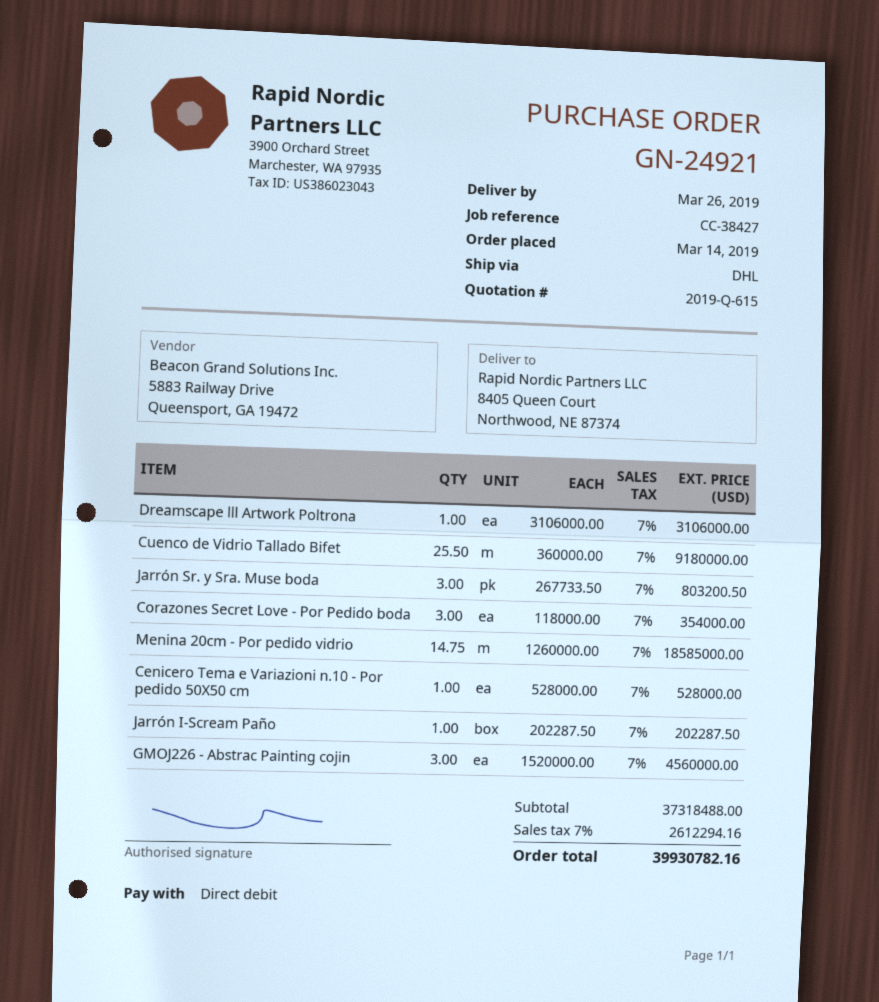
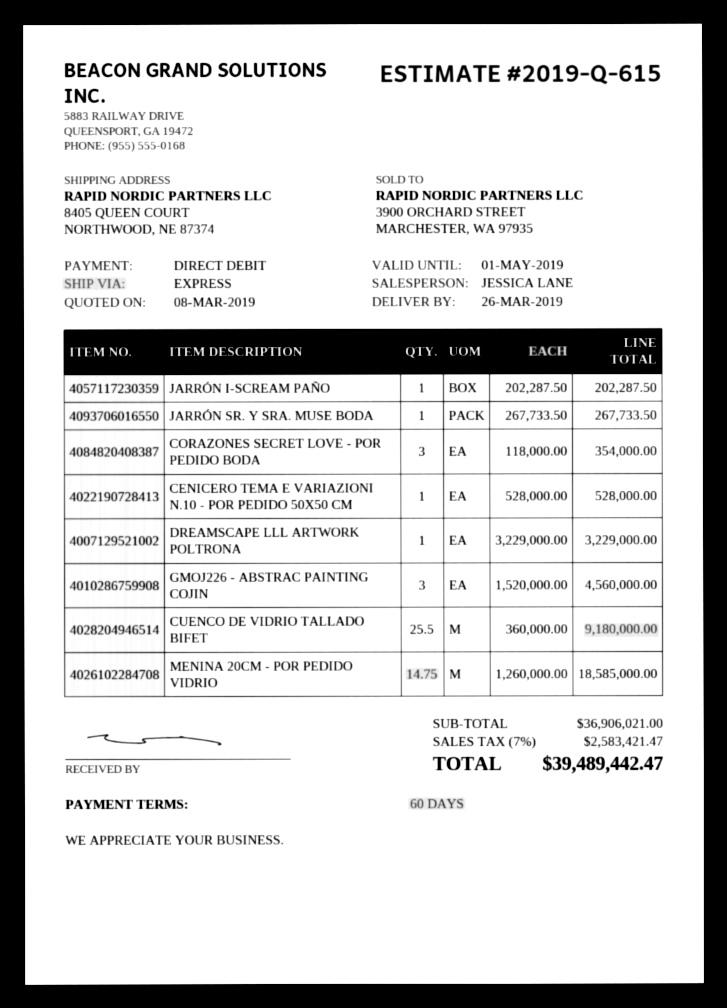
shipping method: DHL -> express
Dreamscape lll Artwork Poltrona: 1 x 3106000.00 = 3106000.00 -> 1 x 3229000.00 = 3229000.00
Jarrón Sr. y Sra. Muse boda: 3 x 267733.50 = 803200.50 -> 1 x 267733.50 = 267733.50
subtotal: 37318488.00 -> 36906021.00
tax: 7% = 2612294.16 -> 7% = 2583421.47
total: 39930782.16 -> 39489442.47

